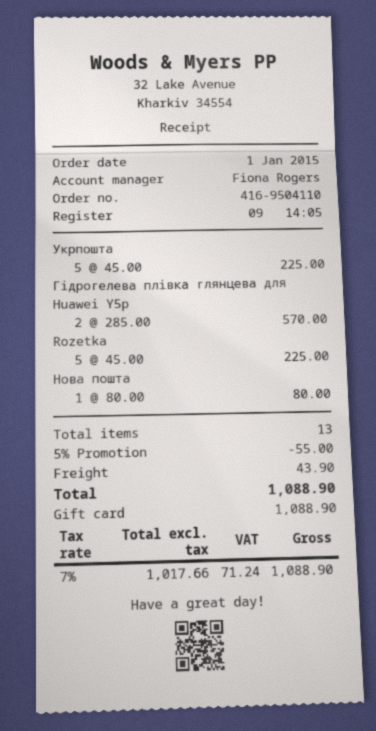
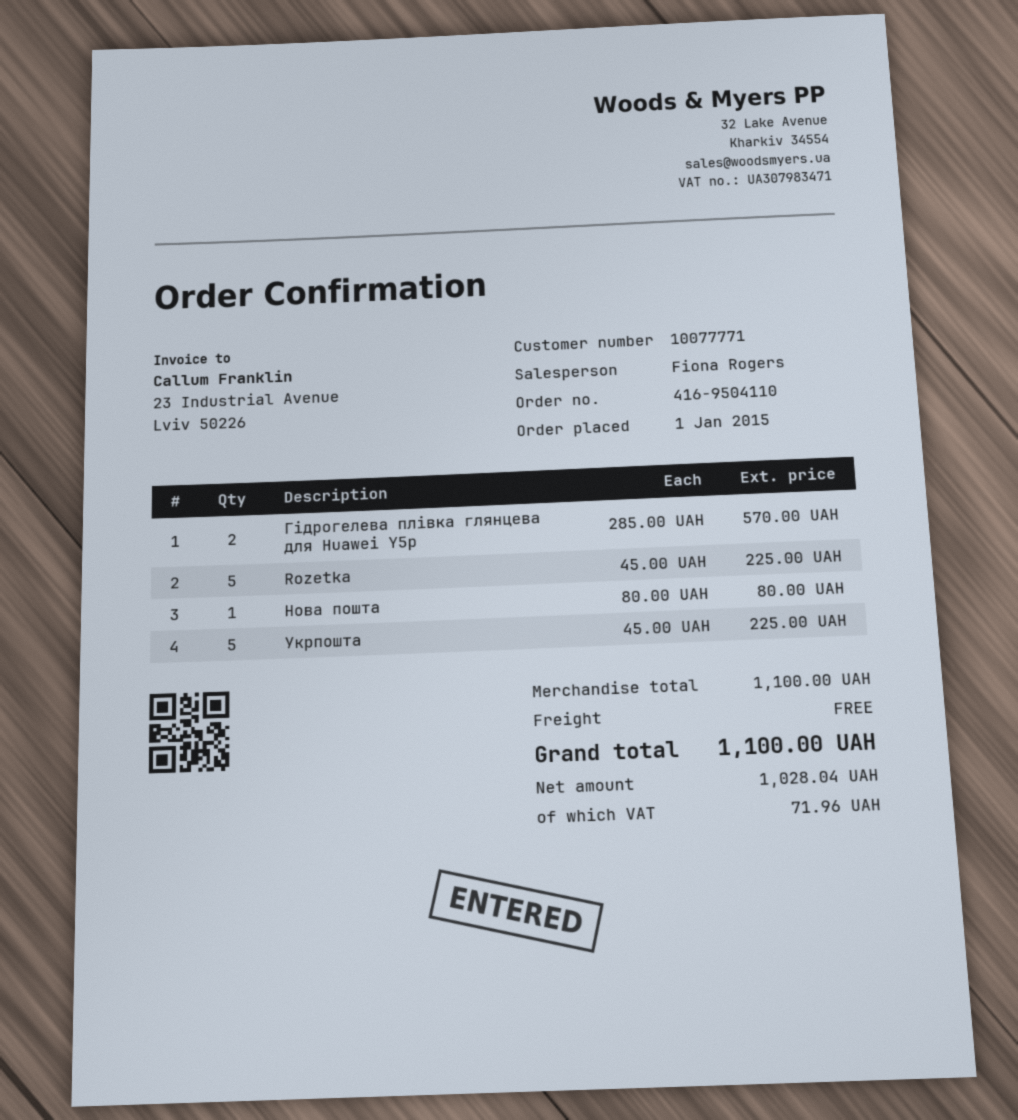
discount: 5% = 55.00 -> none
shipping: 43.90 -> 0.00
net: 1017.66 -> 1028.04
tax: 71.24 -> 71.96
total: 1088.90 -> 1100.00

